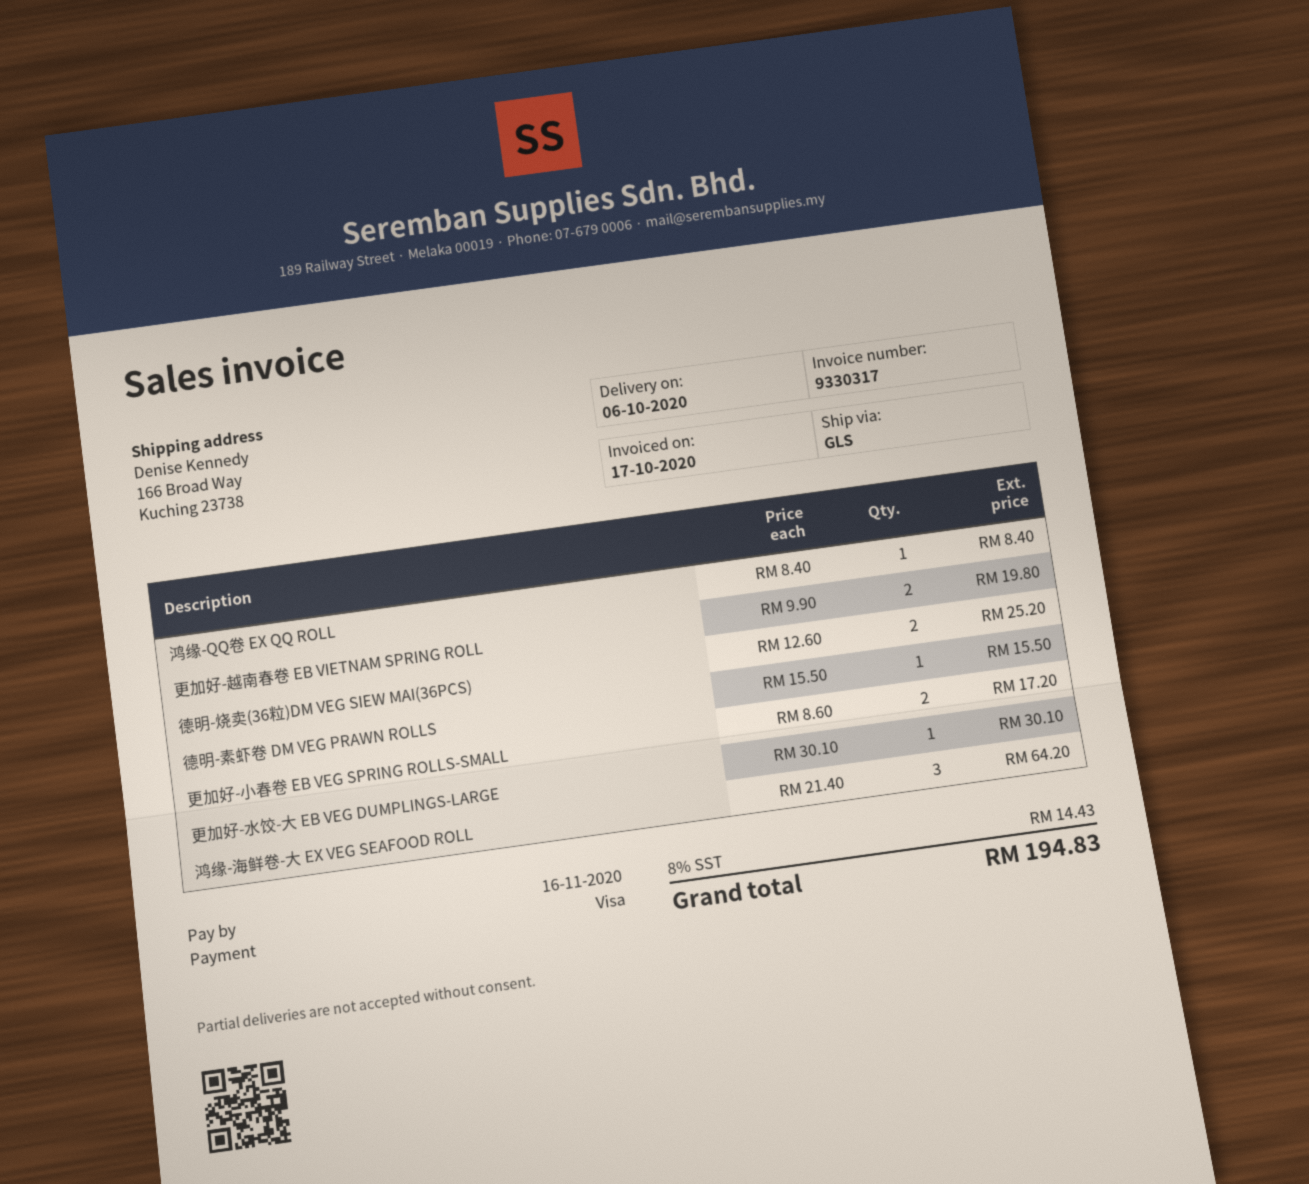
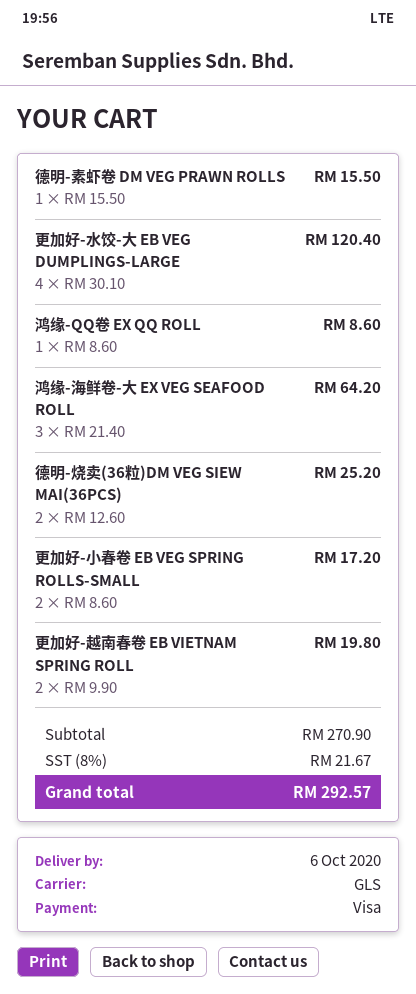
鸿缘-QQ卷 EX QQ ROLL: 1 x 8.40 = 8.40 -> 1 x 8.60 = 8.60
更加好-水饺-大 EB VEG DUMPLINGS-LARGE: 1 x 30.10 = 30.10 -> 4 x 30.10 = 120.40
tax: 8% = 14.43 -> 8% = 21.67
total: 194.83 -> 292.57

